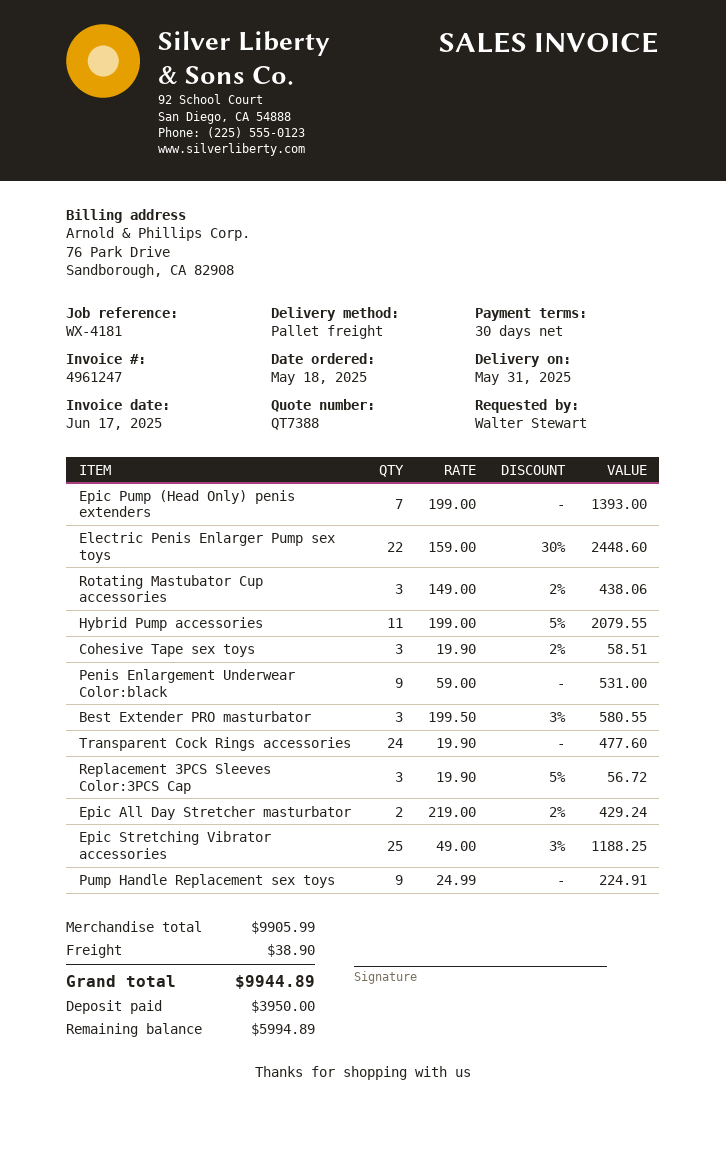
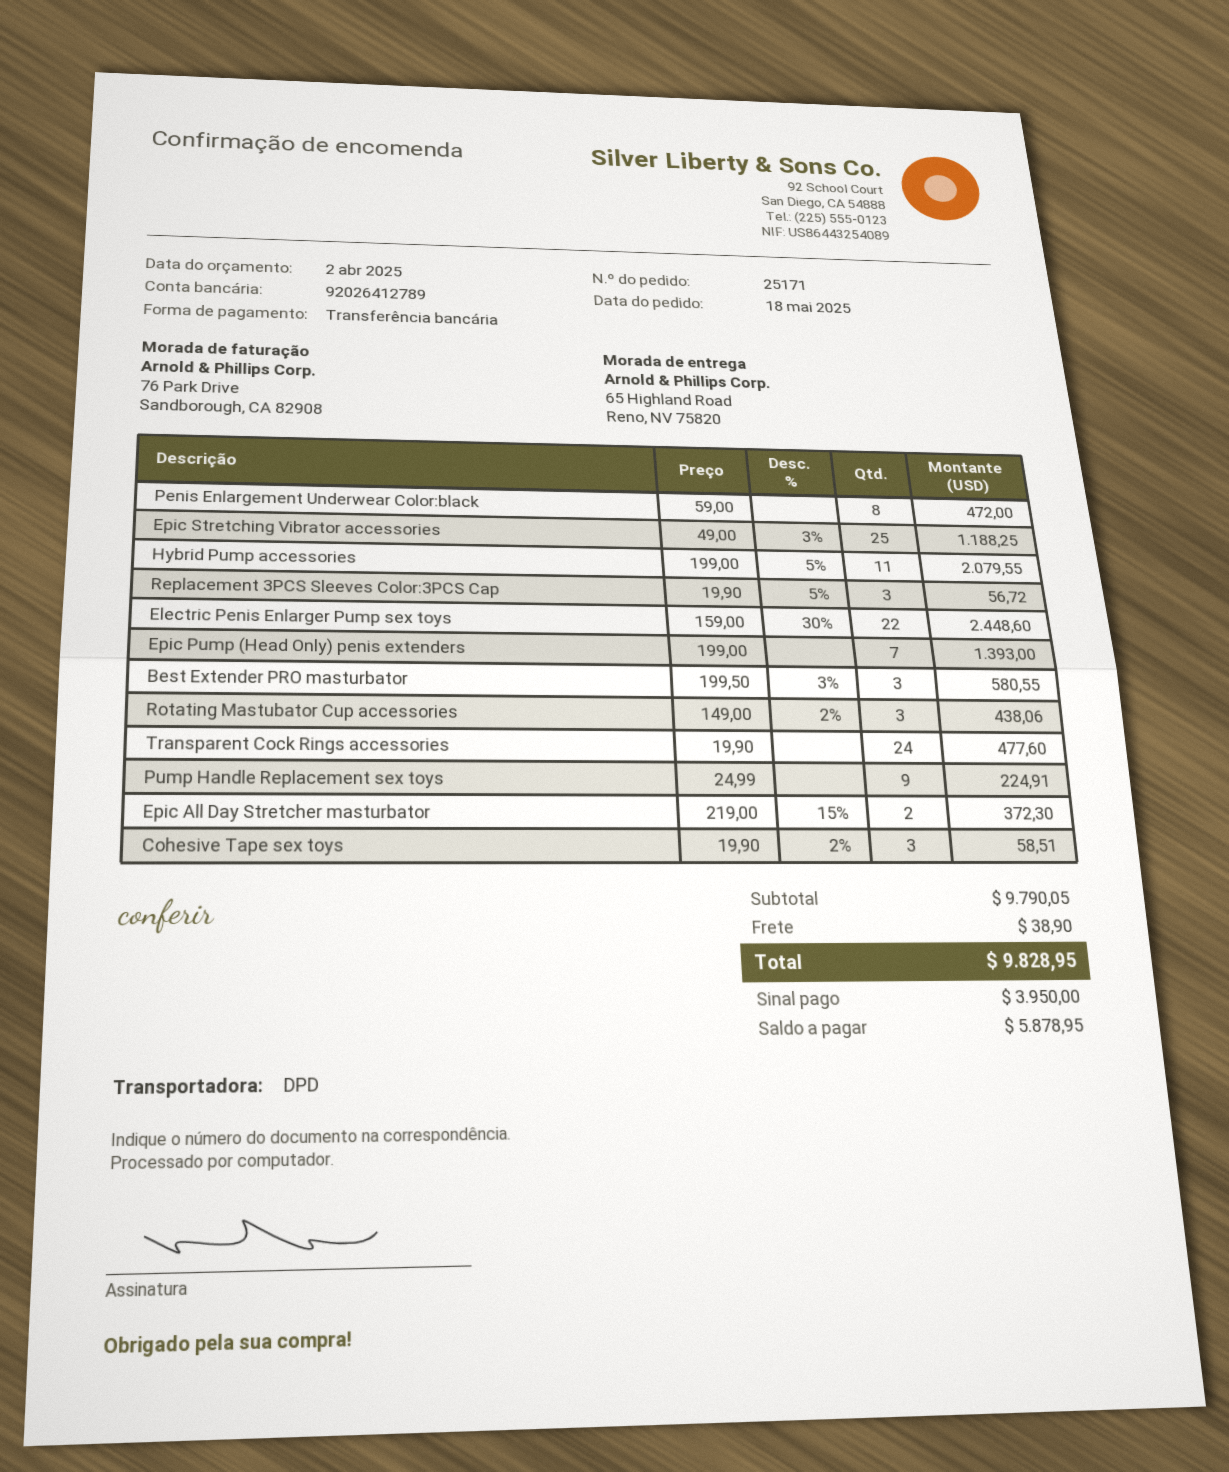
shipping method: pallet freight -> DPD
Penis Enlargement Underwear Color:black: 9 x 59.00 = 531.00 -> 8 x 59.00 = 472.00
Epic All Day Stretcher masturbator: 2 x 219.00 - 2% = 429.24 -> 2 x 219.00 - 15% = 372.30
subtotal: 9905.99 -> 9790.05
total: 9944.89 -> 9828.95
balance: 5994.89 -> 5878.95

